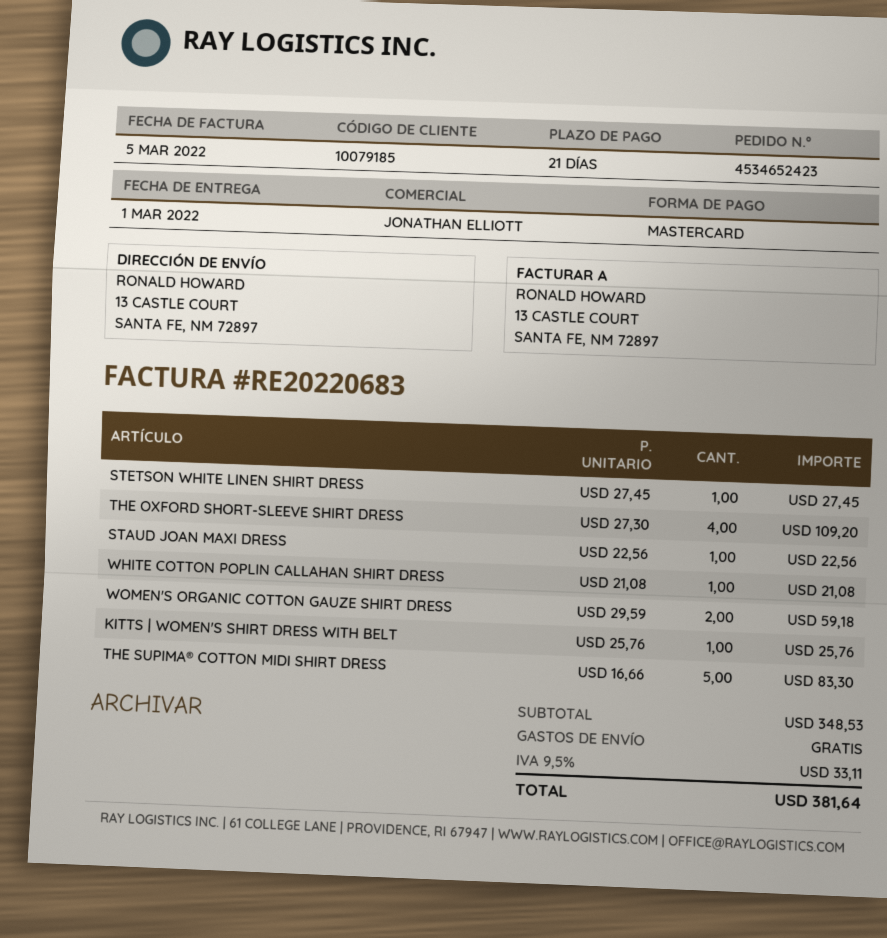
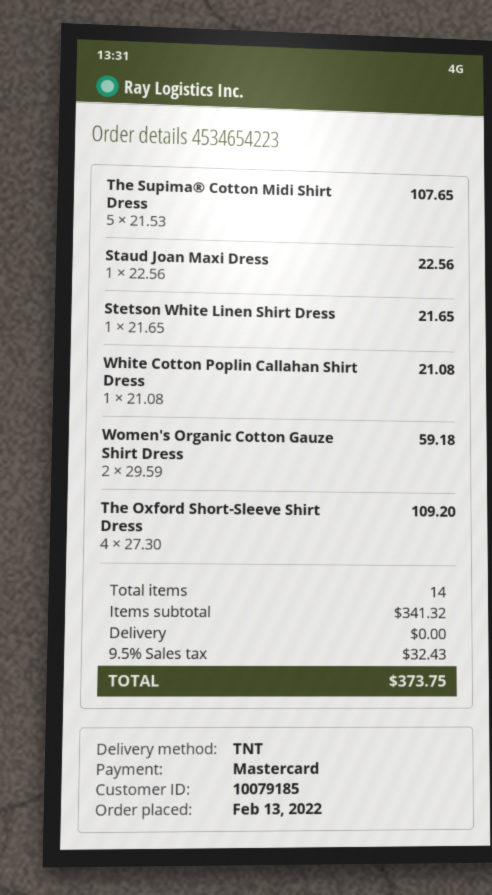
order number: 4534652423 -> 4534654223
STETSON WHITE LINEN SHIRT DRESS: 1 x 27.45 = 27.45 -> 1 x 21.65 = 21.65
KITTS | WOMEN'S SHIRT DRESS WITH BELT: 1 x 25.76 = 25.76 -> none
THE SUPIMA® COTTON MIDI SHIRT DRESS: 5 x 16.66 = 83.30 -> 5 x 21.53 = 107.65
subtotal: 348.53 -> 341.32
tax: 9.5% = 33.11 -> 9.5% = 32.43
total: 381.64 -> 373.75

